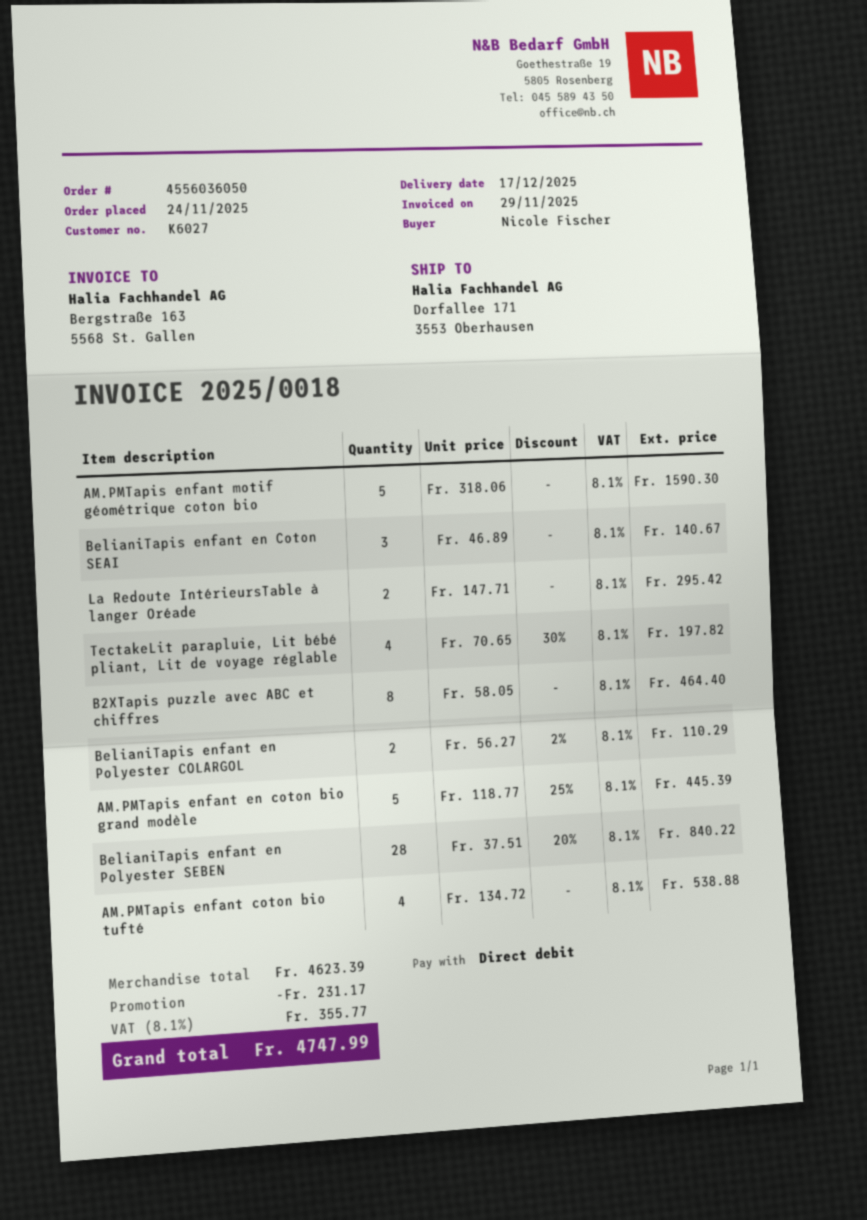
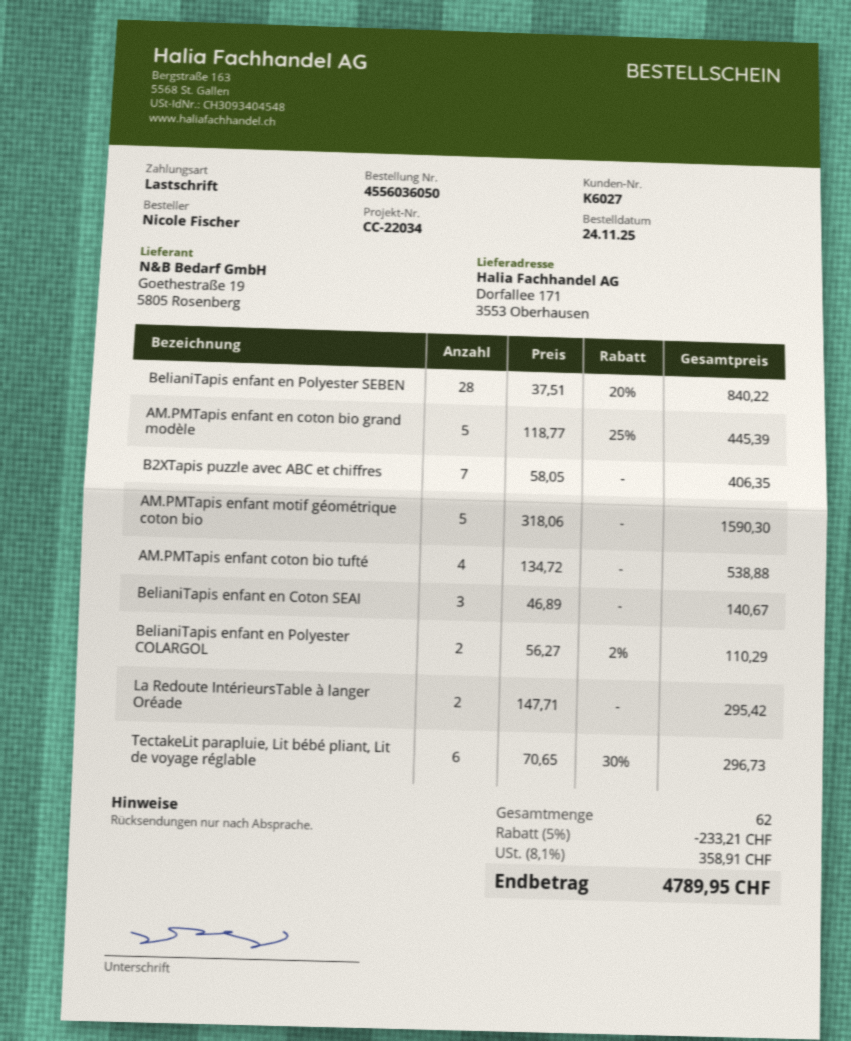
TectakeLit parapluie, Lit bébé pliant, Lit de voyage réglable: 4 x 70.65 - 30% = 197.82 -> 6 x 70.65 - 30% = 296.73
B2XTapis puzzle avec ABC et chiffres: 8 x 58.05 = 464.40 -> 7 x 58.05 = 406.35
discount: 231.17 -> 233.21
tax: 8.1% = 355.77 -> 8.1% = 358.91
total: 4747.99 -> 4789.95

